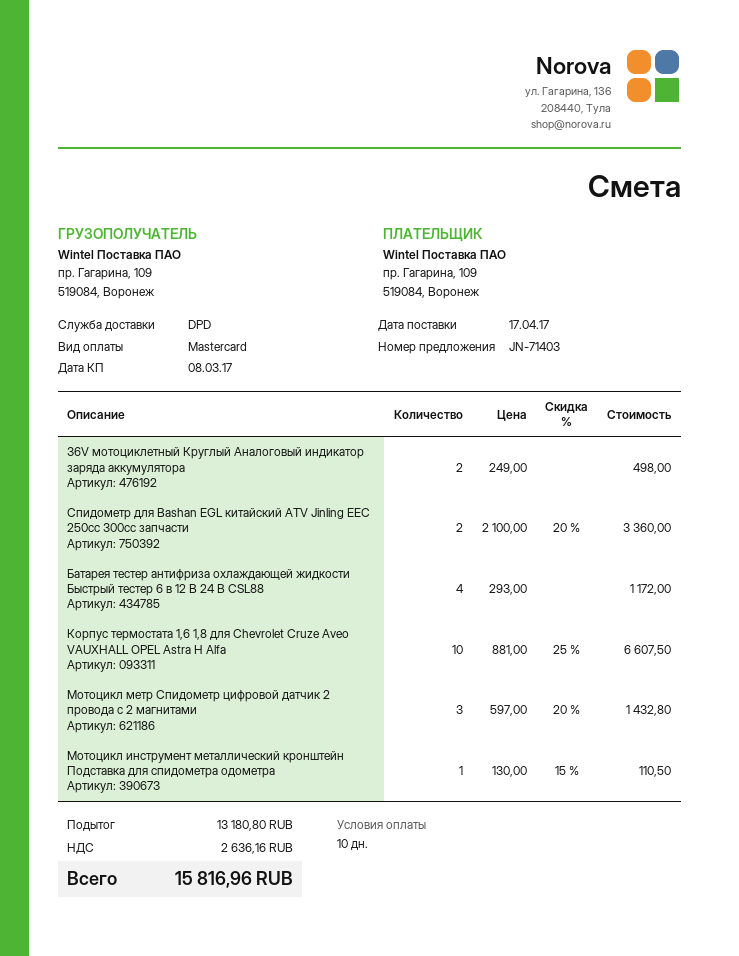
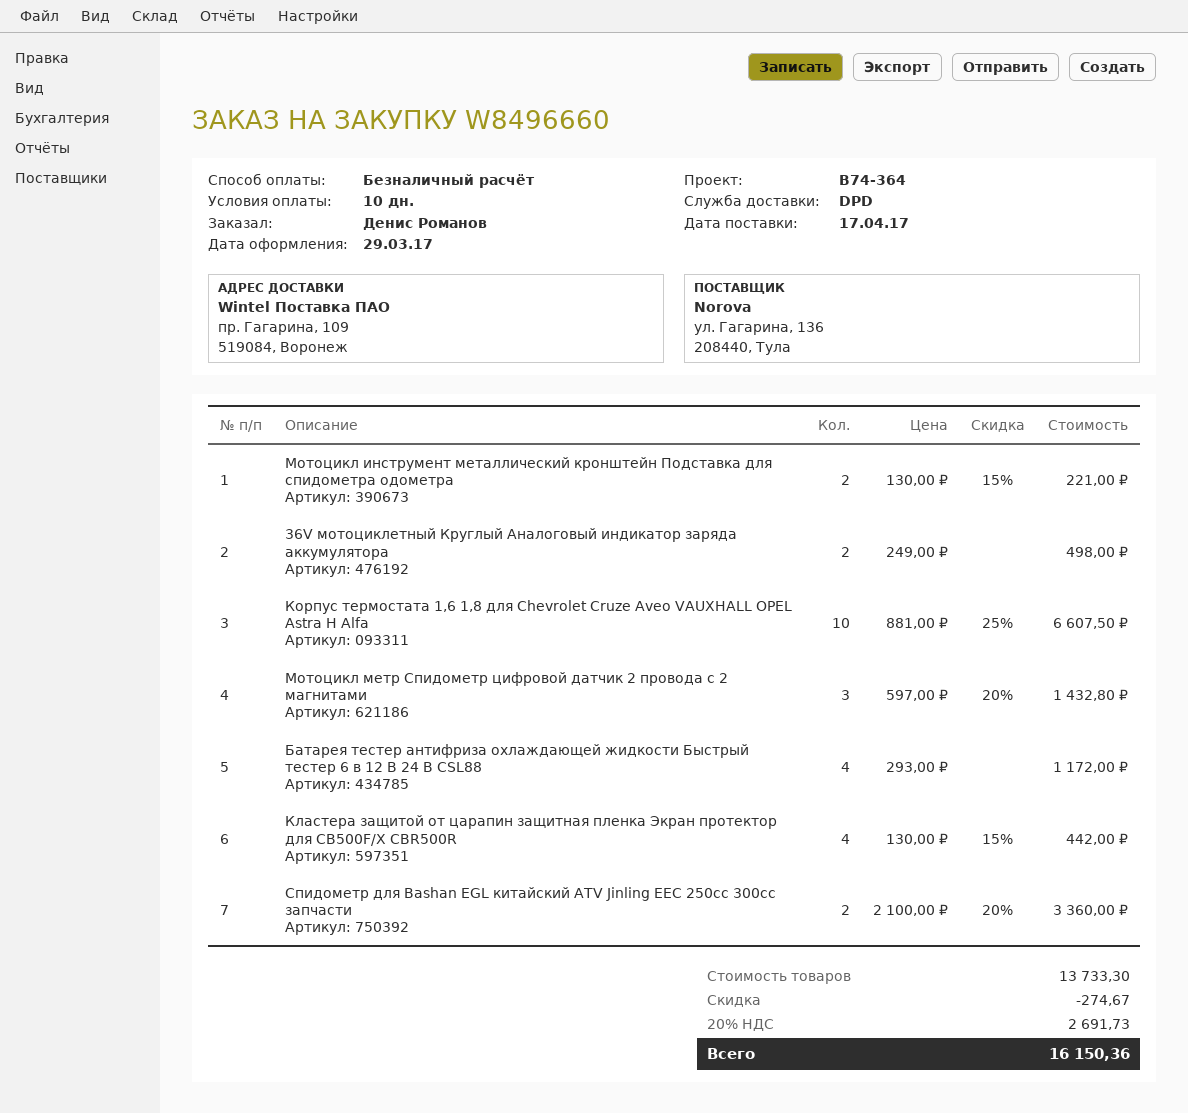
payment method: Mastercard -> bank transfer
Мотоцикл инструмент металлический кронштейн Подставка для спидометра одометра: 1 x 130.00 - 15% = 110.50 -> 2 x 130.00 - 15% = 221.00
Кластера защитой от царапин защитная пленка Экран протектор для CB500F/X CBR500R: none -> 4 x 130.00 - 15% = 442.00
subtotal: 13180.80 -> 13733.30
discount: none -> 274.67
tax: 2636.16 -> 2691.73
total: 15816.96 -> 16150.36

